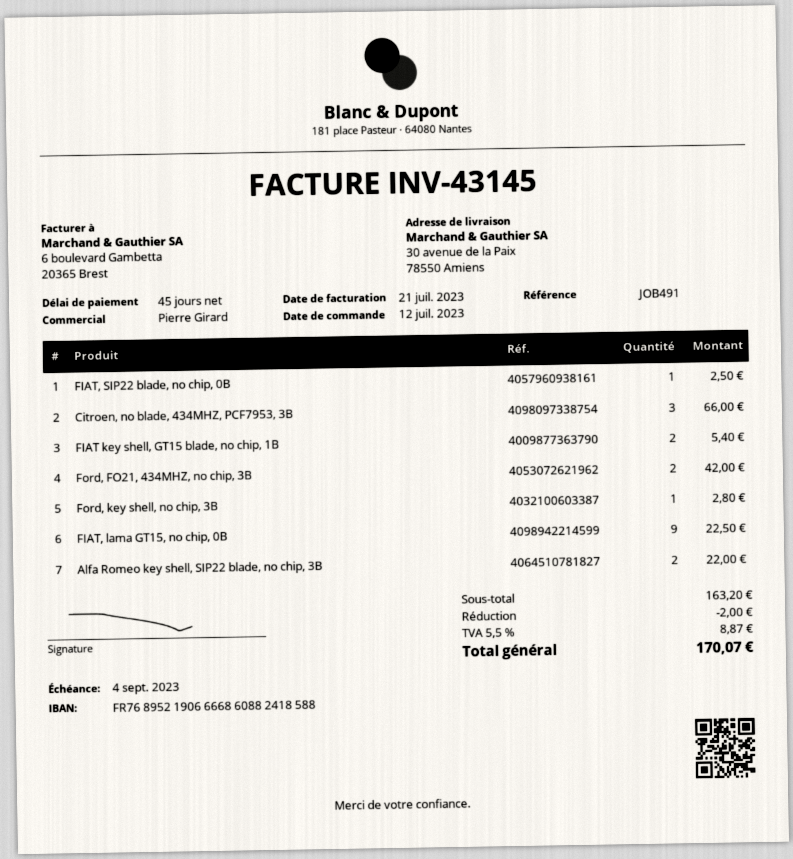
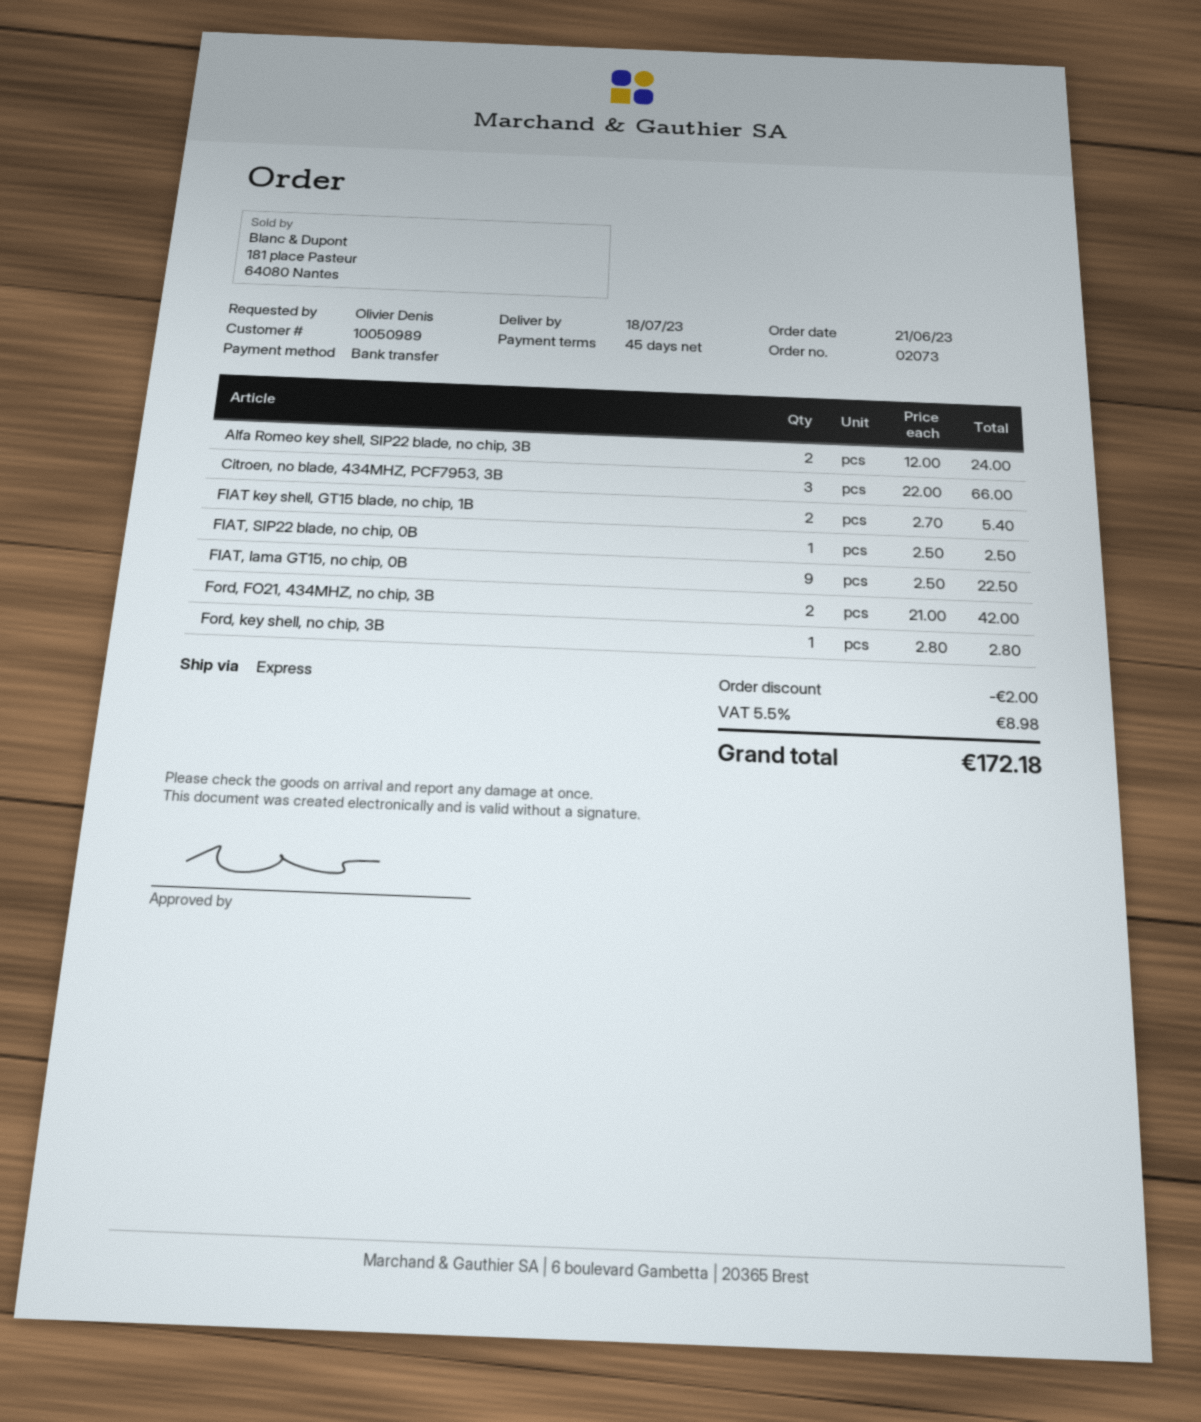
order date: 2023-07-12 -> 2023-06-21
Alfa Romeo key shell, SIP22 blade, no chip, 3B: 2 for 22.00 -> 2 for 24.00
tax: 5.5% = 8.87 -> 5.5% = 8.98
total: 170.07 -> 172.18

